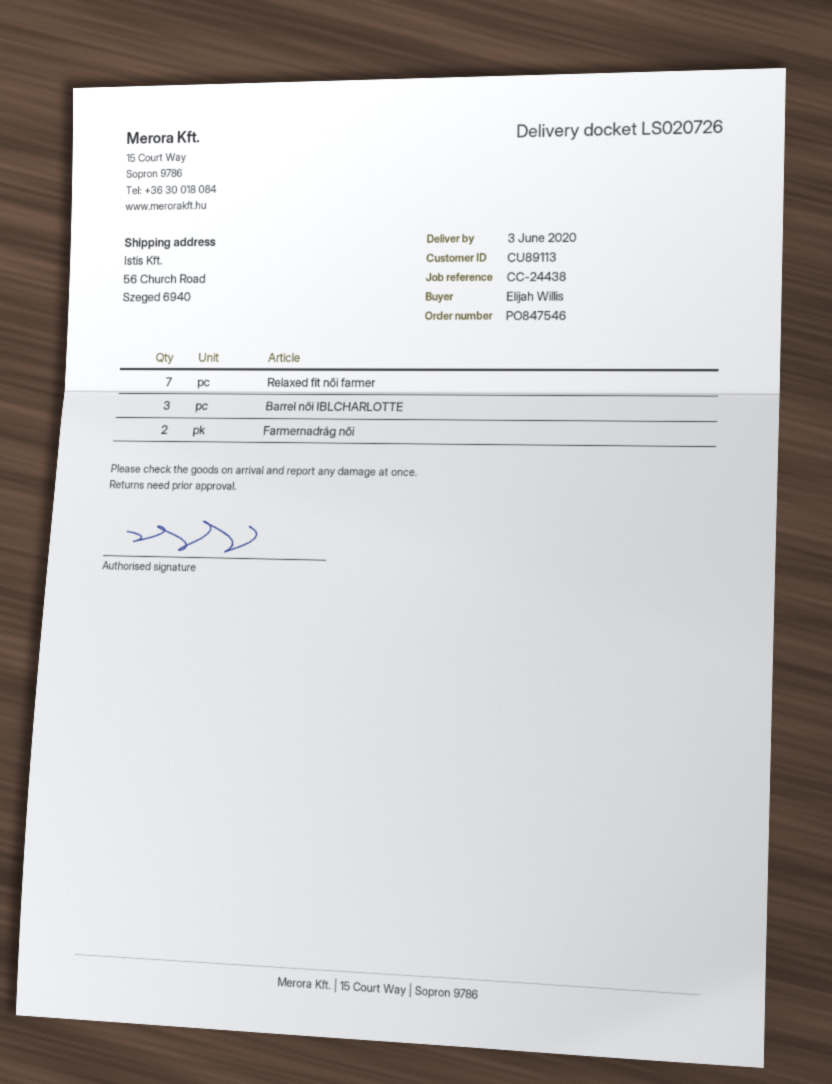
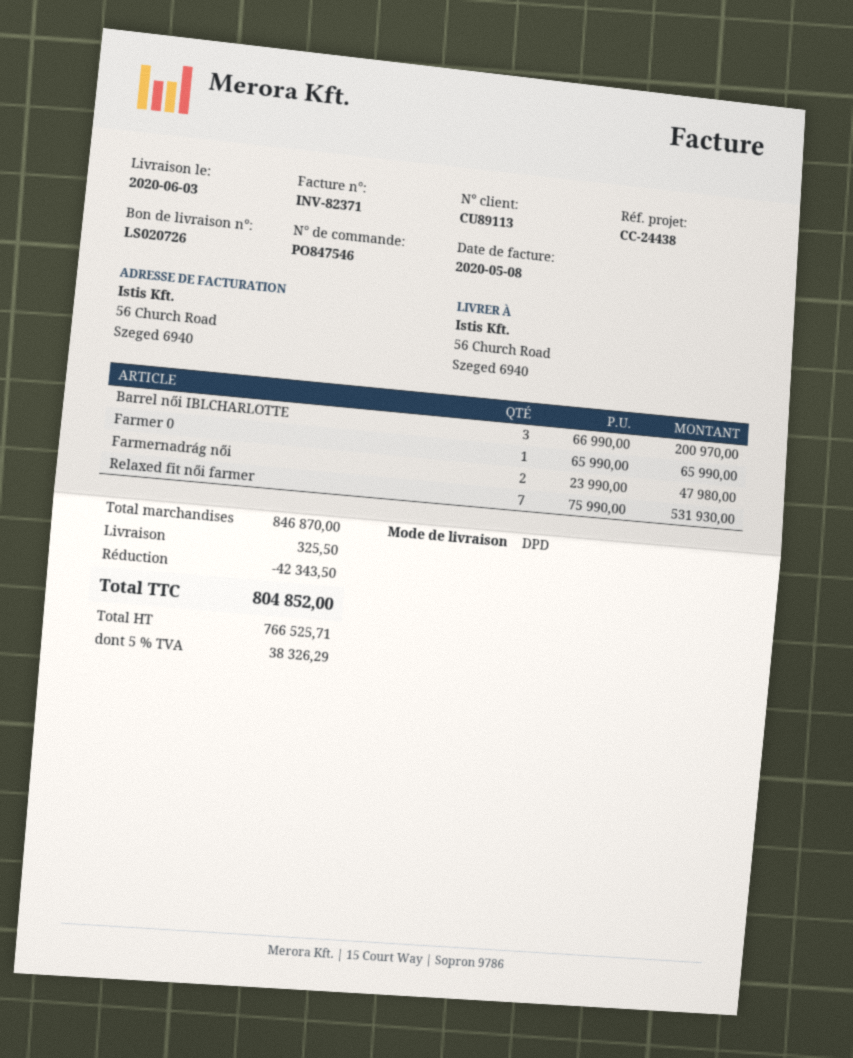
Farmer 0: none -> 1

